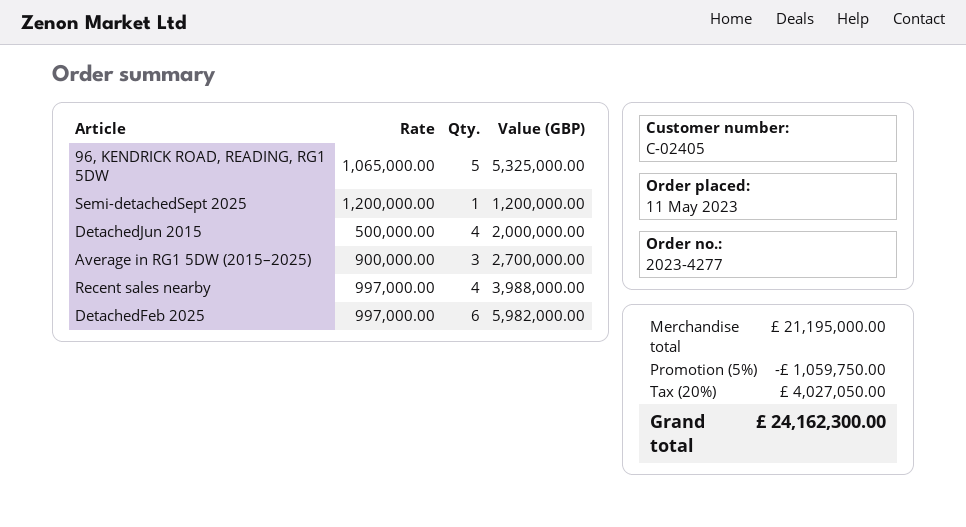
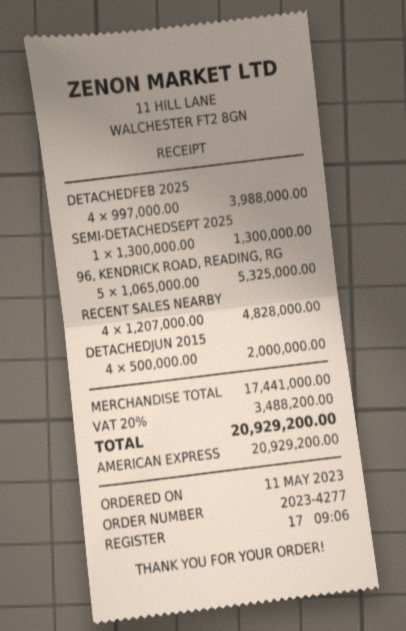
Semi-detachedSept 2025: 1 x 1200000.00 = 1200000.00 -> 1 x 1300000.00 = 1300000.00
Average in RG1 5DW (2015–2025): 3 x 900000.00 = 2700000.00 -> none
Recent sales nearby: 4 x 997000.00 = 3988000.00 -> 4 x 1207000.00 = 4828000.00
DetachedFeb 2025: 6 x 997000.00 = 5982000.00 -> 4 x 997000.00 = 3988000.00
subtotal: 21195000.00 -> 17441000.00
discount: 5% = 1059750.00 -> none
tax: 20% = 4027050.00 -> 20% = 3488200.00
total: 24162300.00 -> 20929200.00

